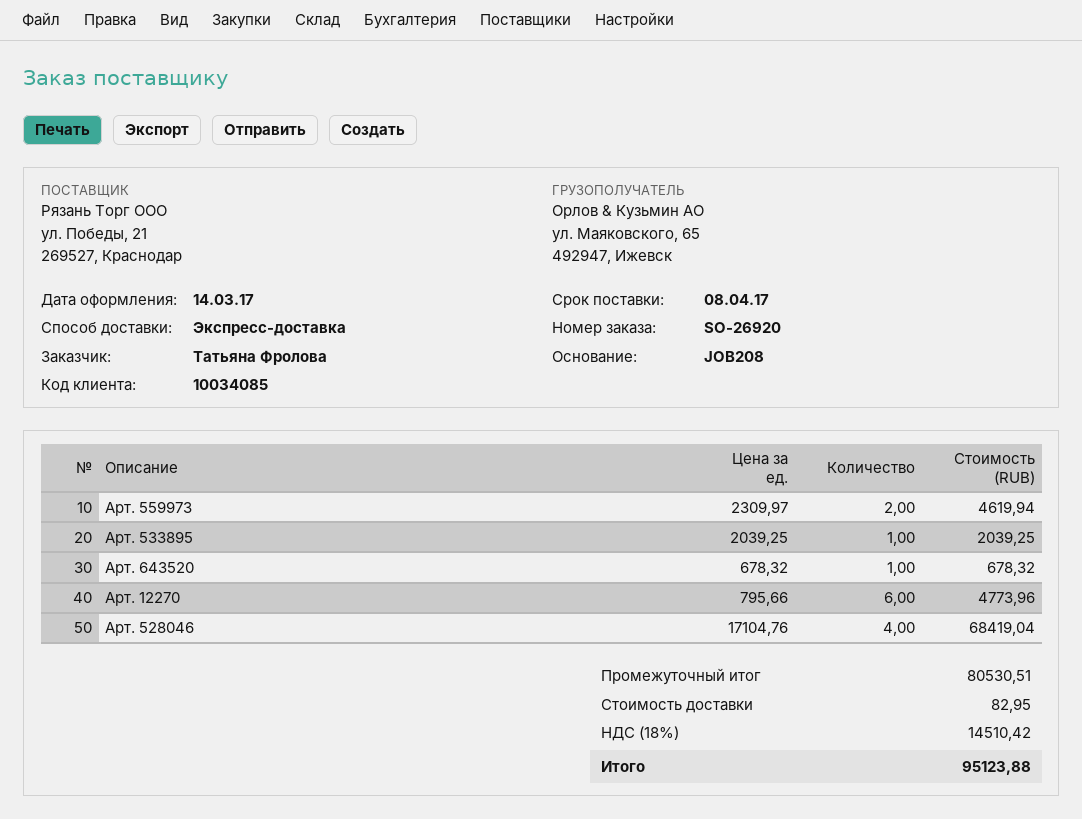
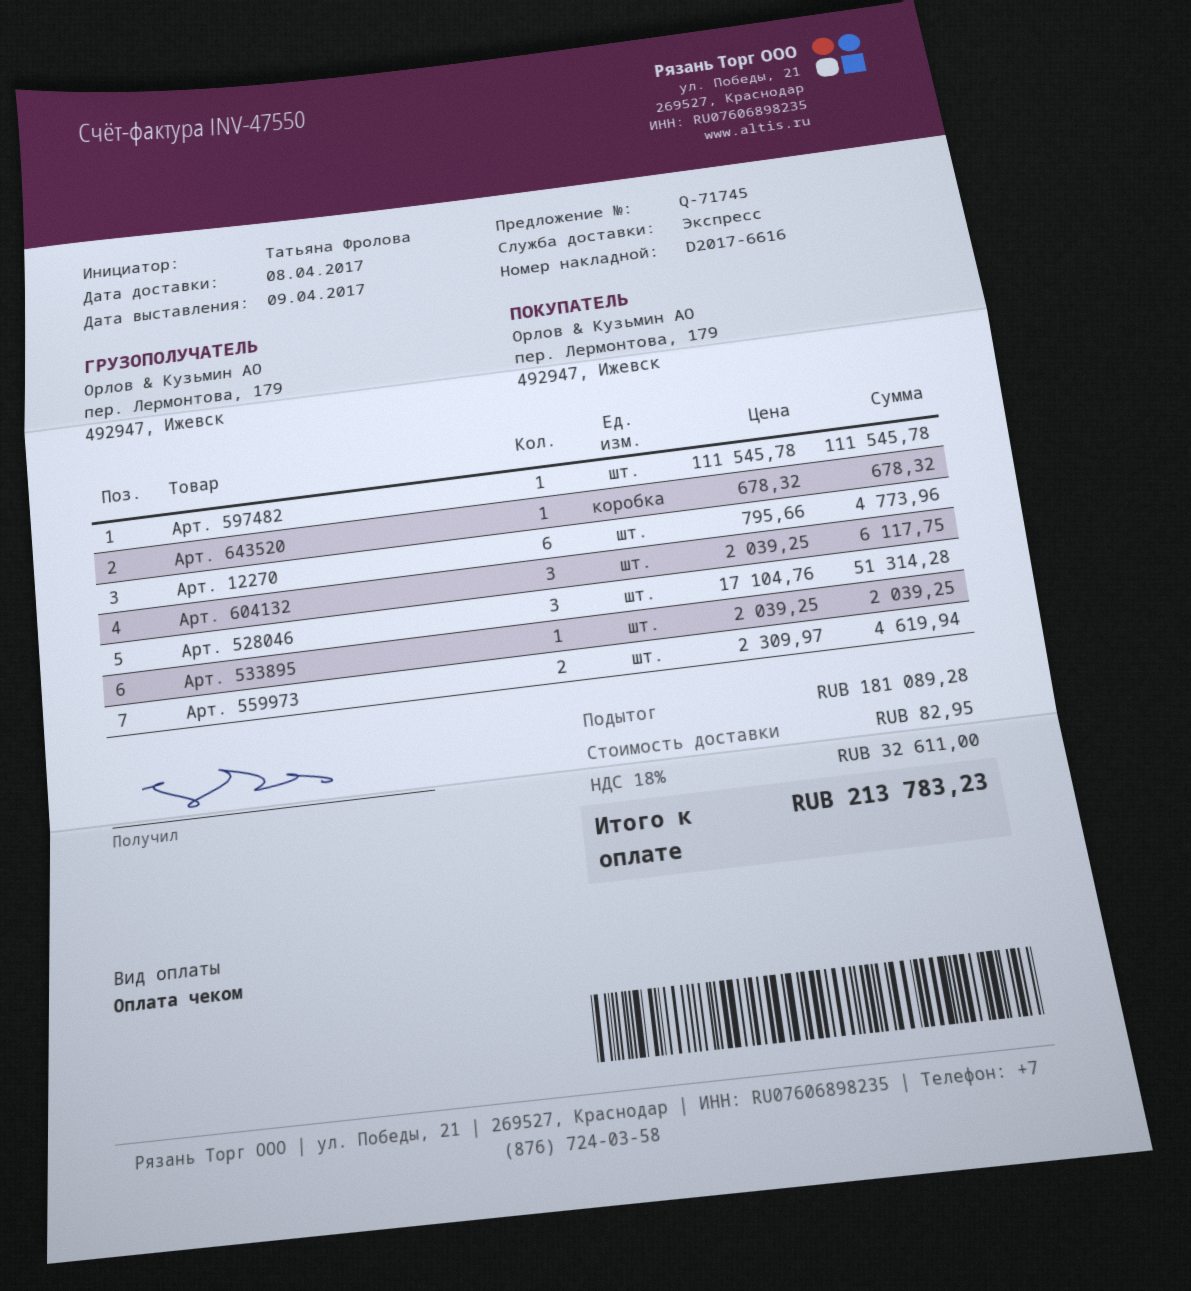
ship to: ул. Маяковского, 65, 492947, Ижевск -> пер. Лермонтова, 179, 492947, Ижевск
Арт. 528046: 4 x 17104.76 = 68419.04 -> 3 x 17104.76 = 51314.28
Арт. 597482: none -> 1 x 111545.78 = 111545.78
Арт. 604132: none -> 3 x 2039.25 = 6117.75
subtotal: 80530.51 -> 181089.28
tax: 18% = 14510.42 -> 18% = 32611.00
total: 95123.88 -> 213783.23

